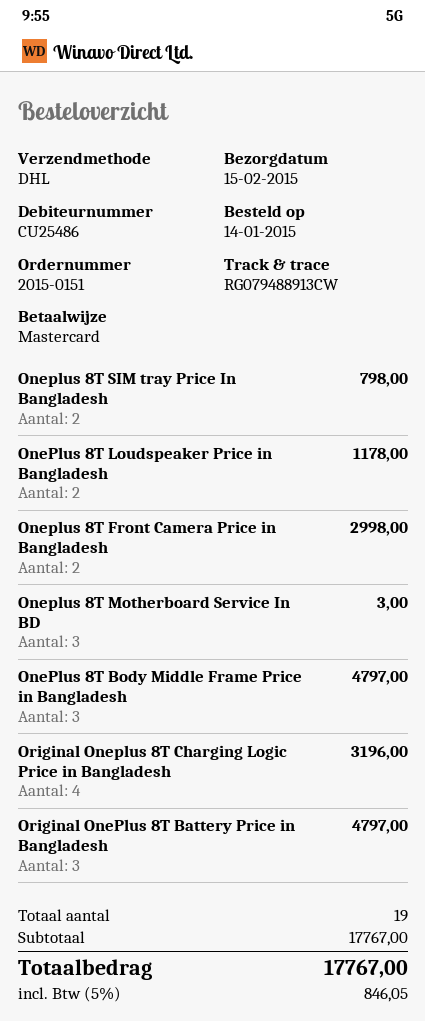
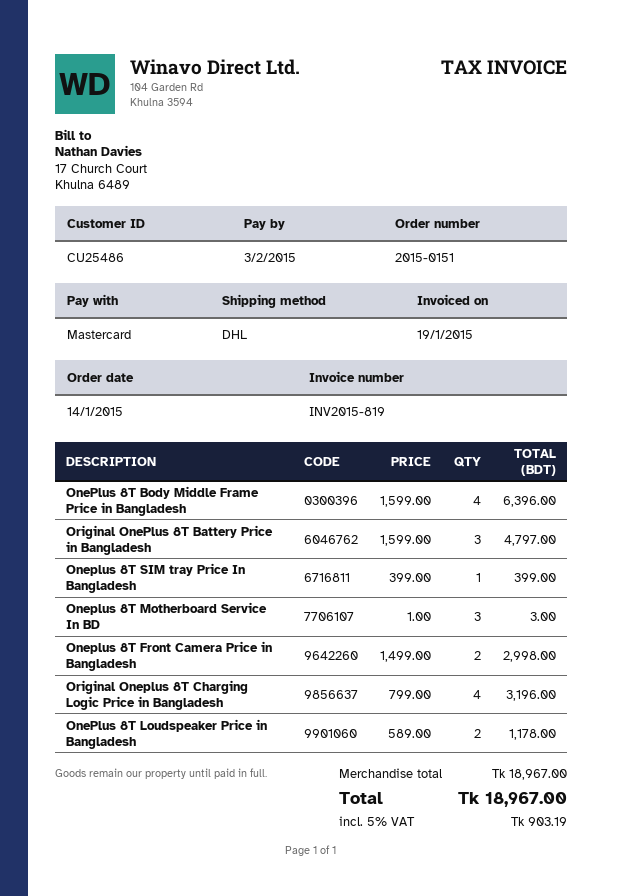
Oneplus 8T SIM tray Price In Bangladesh: 2 for 798.00 -> 1 for 399.00
OnePlus 8T Body Middle Frame Price in Bangladesh: 3 for 4797.00 -> 4 for 6396.00
subtotal: 17767.00 -> 18967.00
tax: 5% = 846.05 -> 5% = 903.19
total: 17767.00 -> 18967.00

